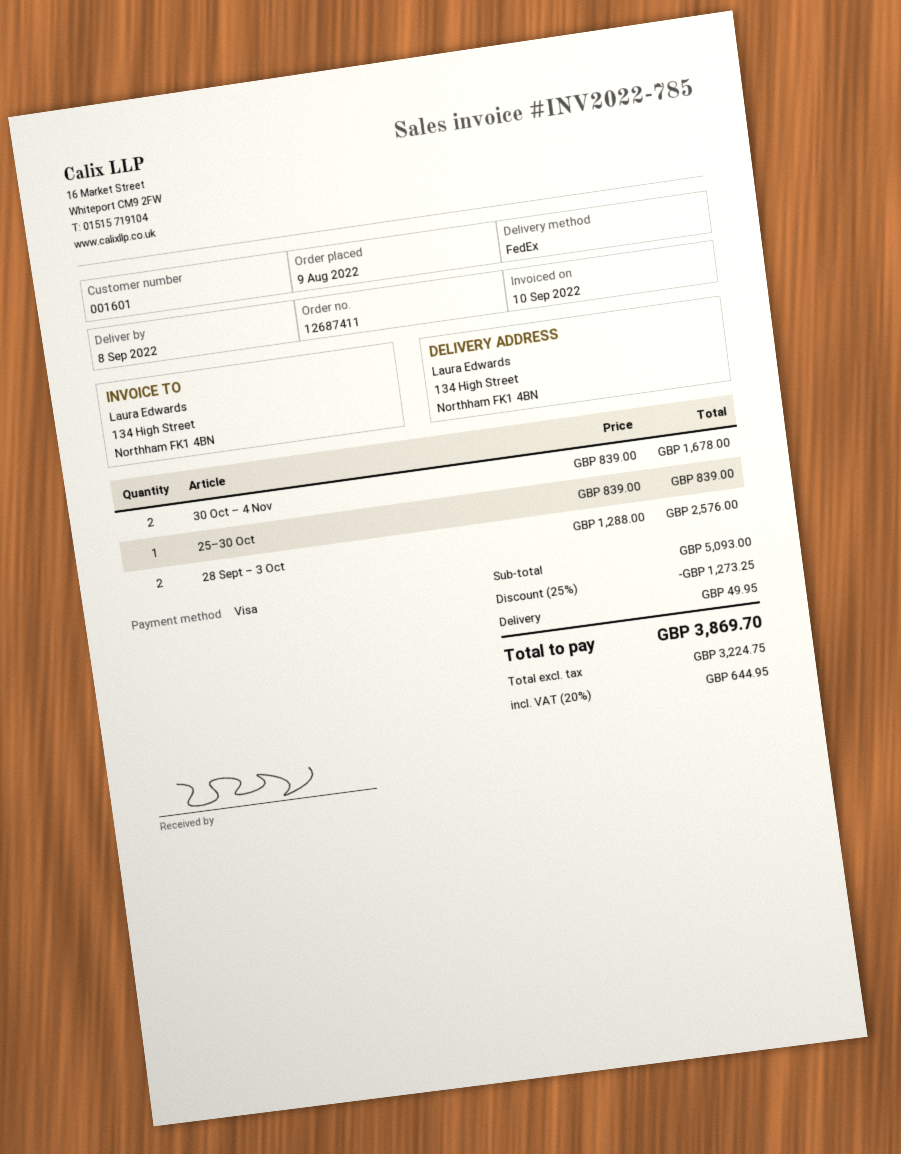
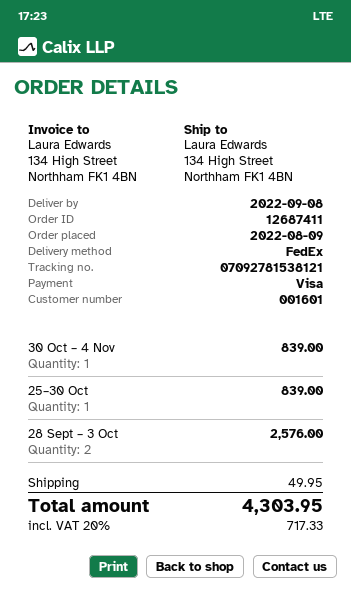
30 Oct – 4 Nov: 2 for 1678.00 -> 1 for 839.00
discount: 25% = 1273.25 -> none
tax: 20% = 644.95 -> 20% = 717.33
total: 3869.70 -> 4303.95

